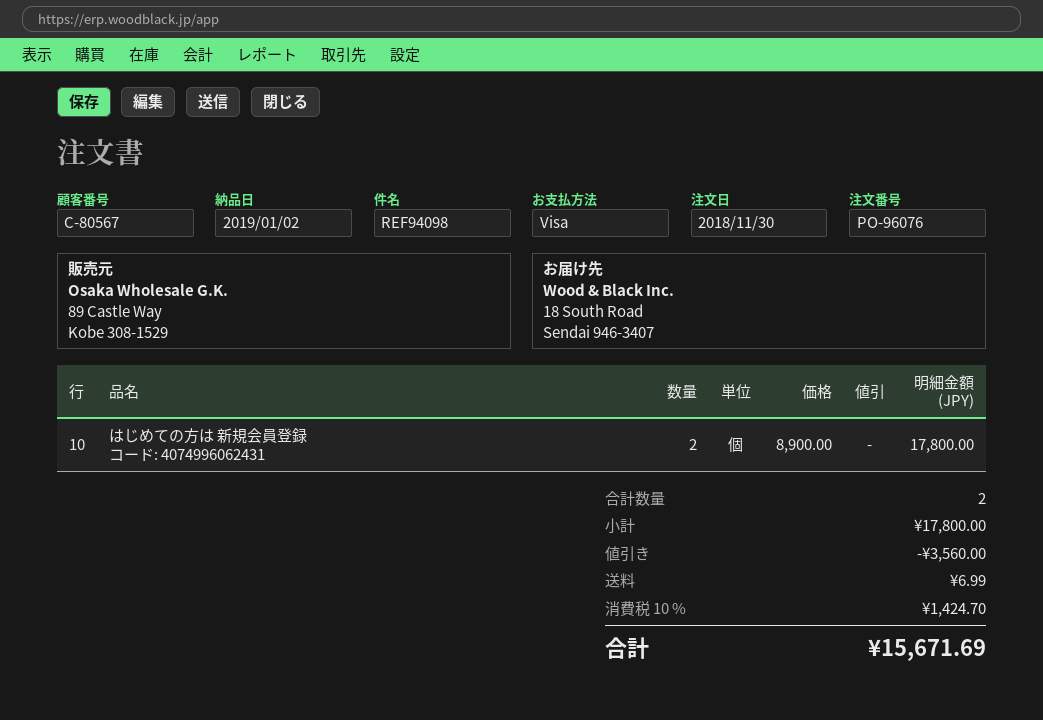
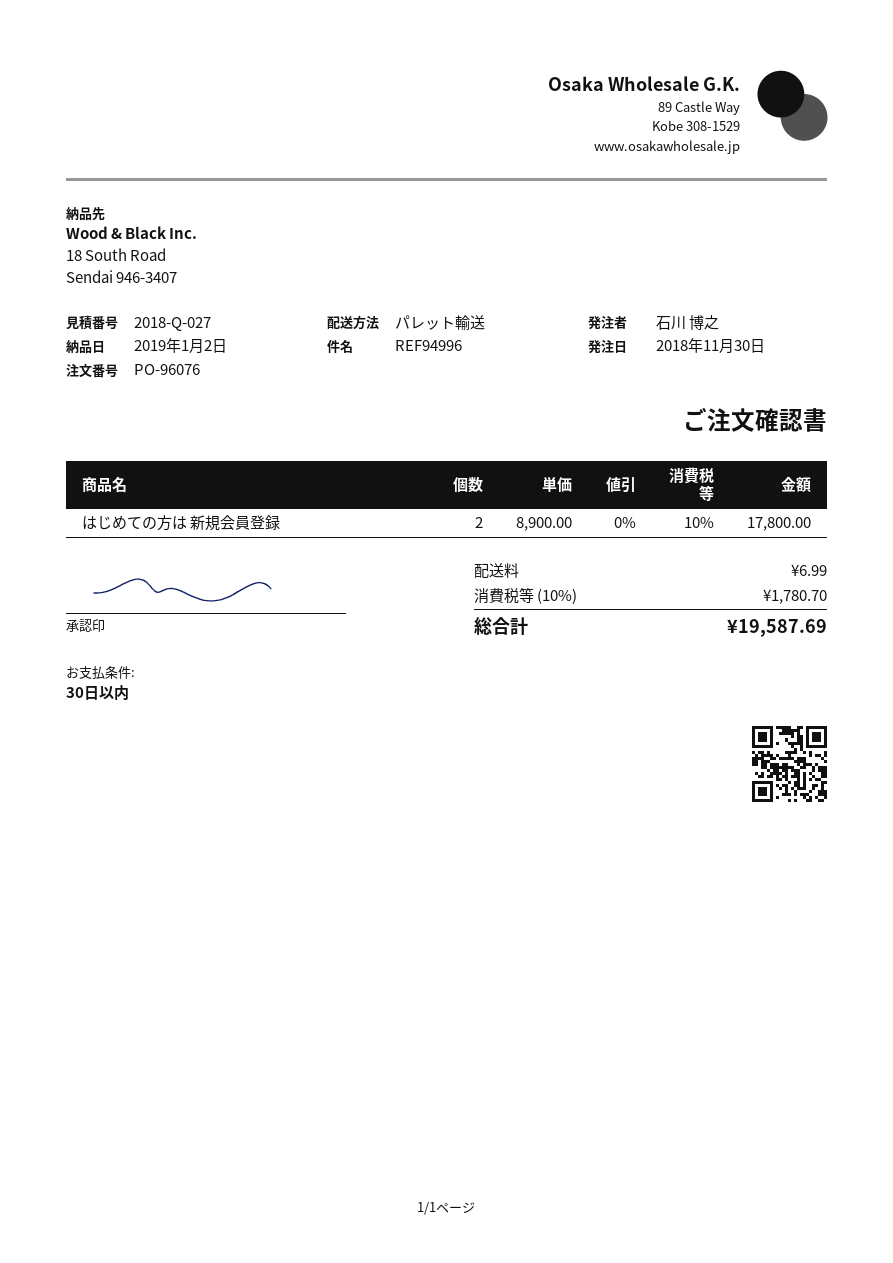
reference: REF94098 -> REF94996
discount: 3560.00 -> none
tax: 10% = 1424.70 -> 10% = 1780.70
total: 15671.69 -> 19587.69

